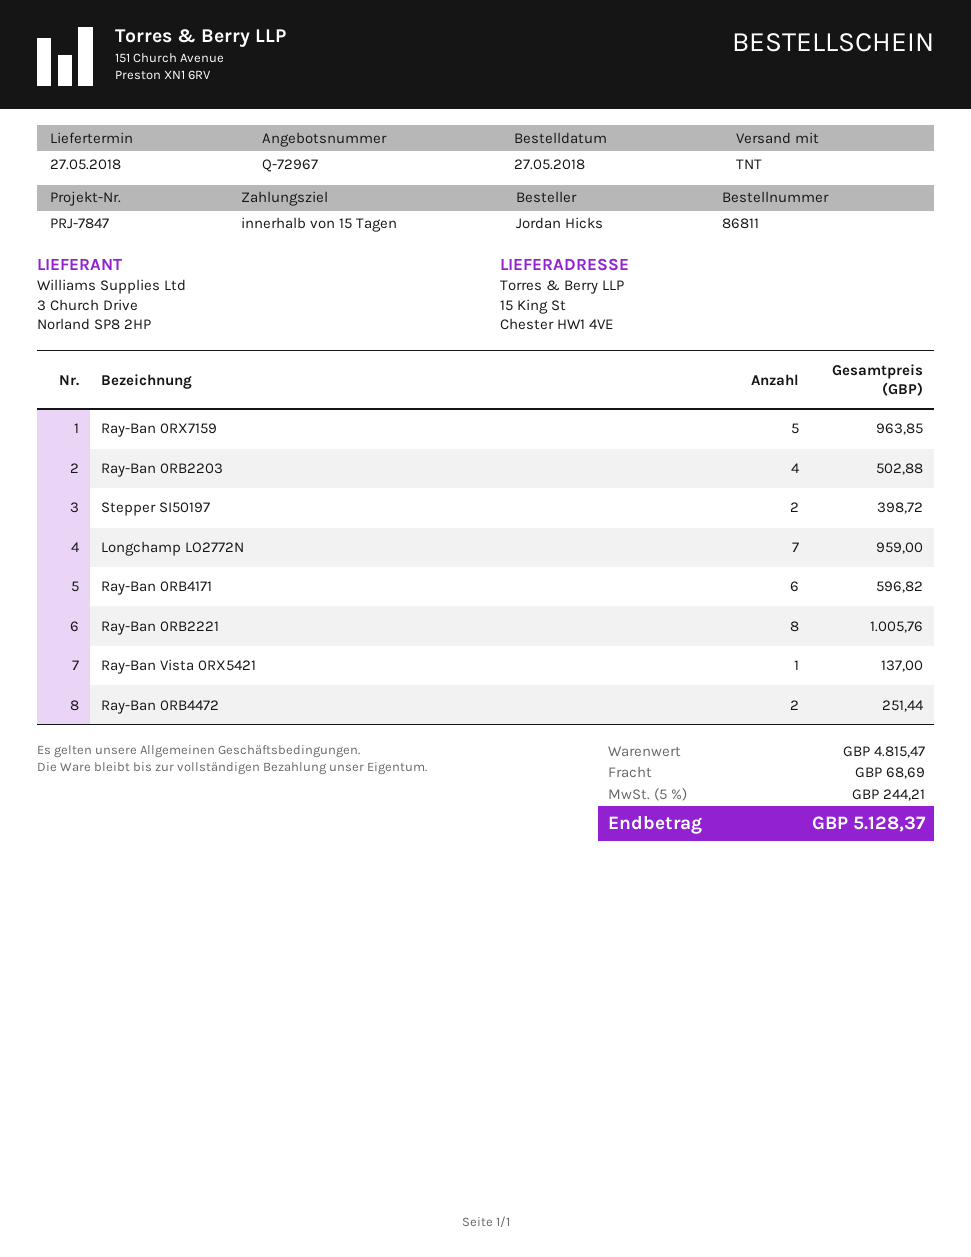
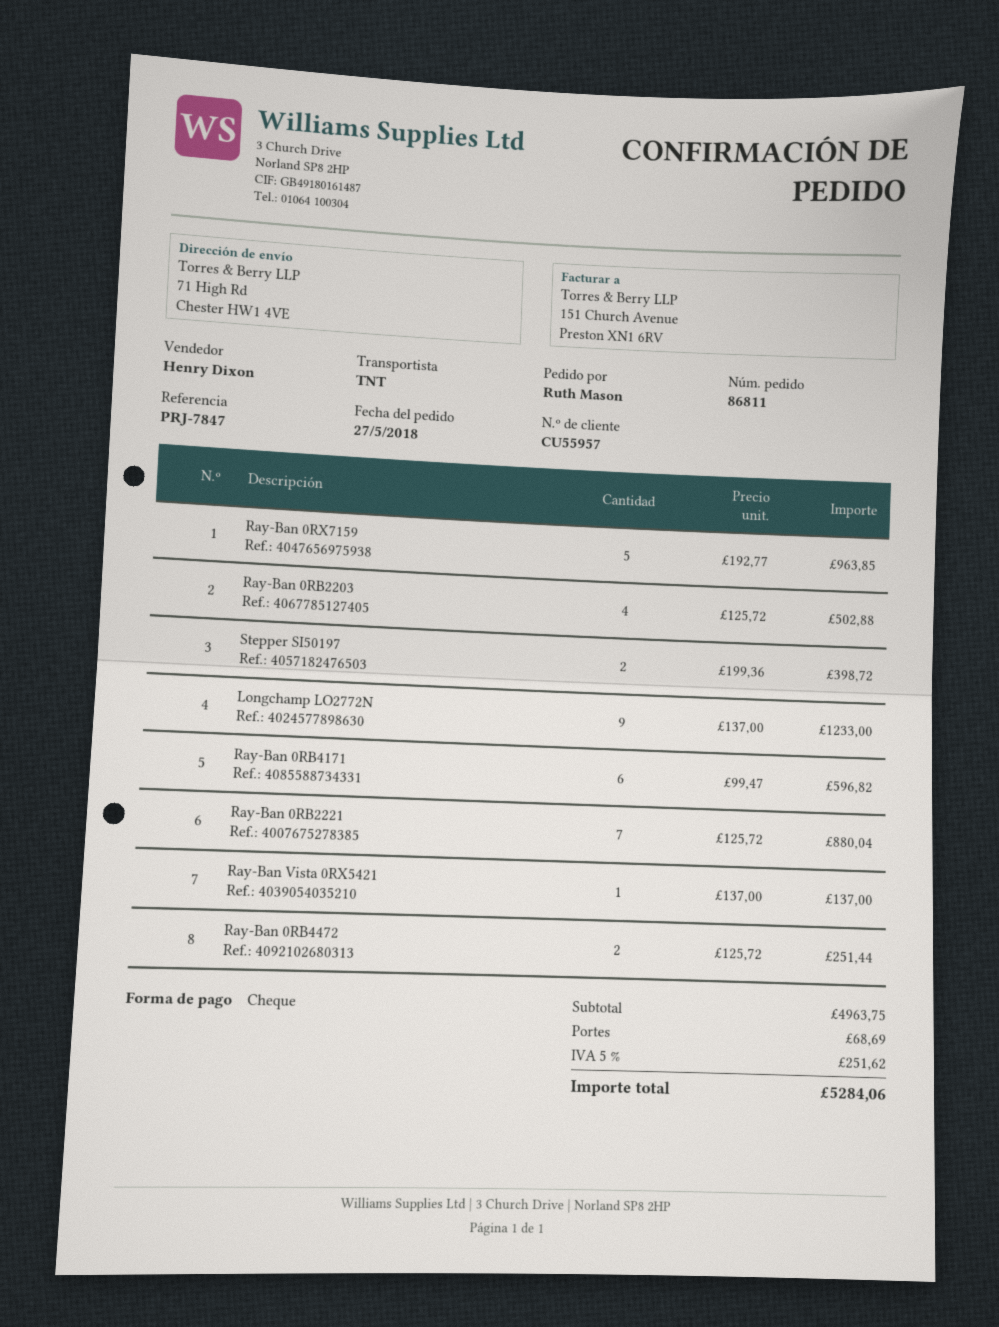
ordered by: Jordan Hicks -> Ruth Mason
ship to: 15 King St, Chester HW1 4VE -> 71 High Rd, Chester HW1 4VE
Longchamp LO2772N: 7 for 959.00 -> 9 for 1233.00
Ray-Ban 0RB2221: 8 for 1005.76 -> 7 for 880.04
subtotal: 4815.47 -> 4963.75
tax: 5% = 244.21 -> 5% = 251.62
total: 5128.37 -> 5284.06

